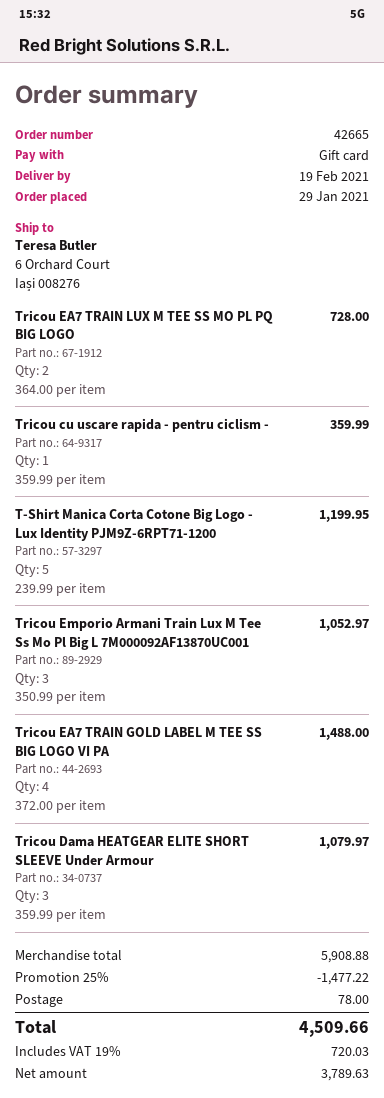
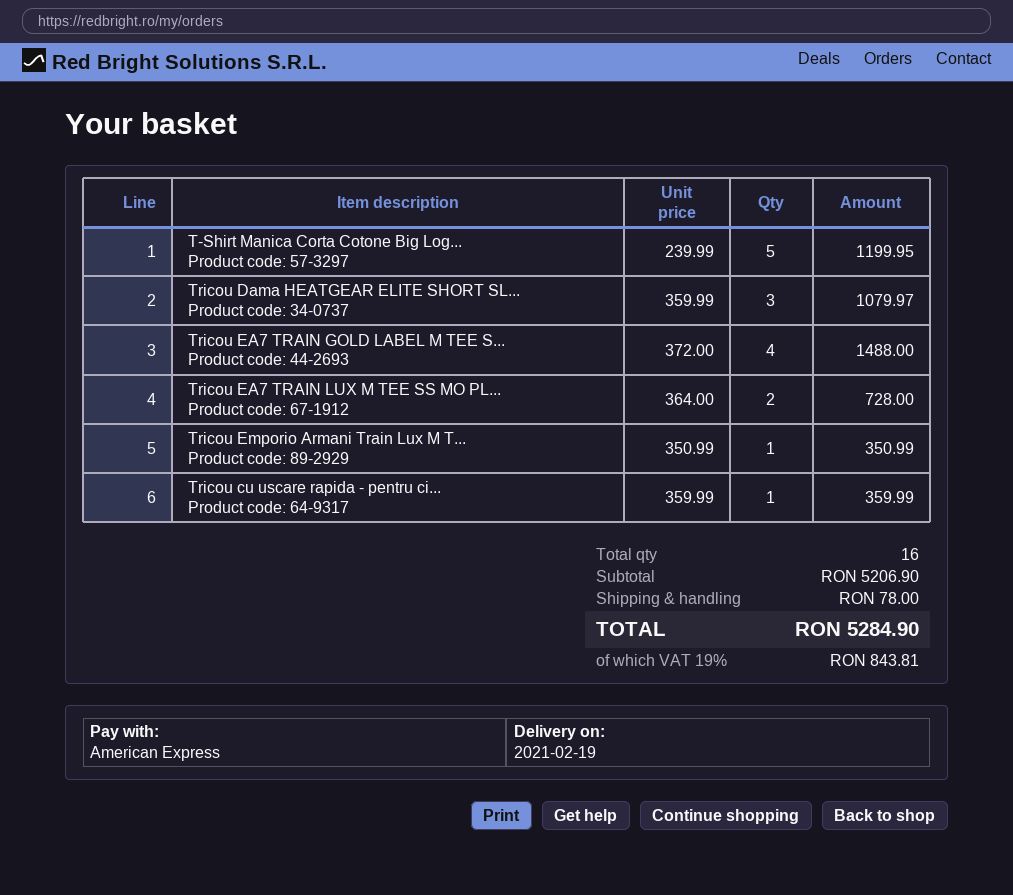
payment method: gift card -> American Express
Tricou Emporio Armani Train Lux M Tee Ss Mo Pl Big L 7M000092AF13870UC001: 3 x 350.99 = 1052.97 -> 1 x 350.99 = 350.99
subtotal: 5908.88 -> 5206.90
discount: 25% = 1477.22 -> none
tax: 19% = 720.03 -> 19% = 843.81
total: 4509.66 -> 5284.90

